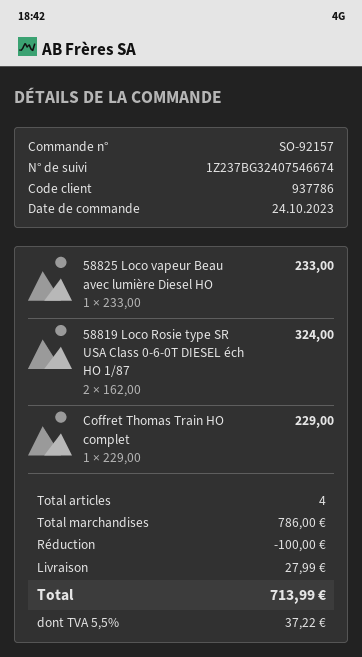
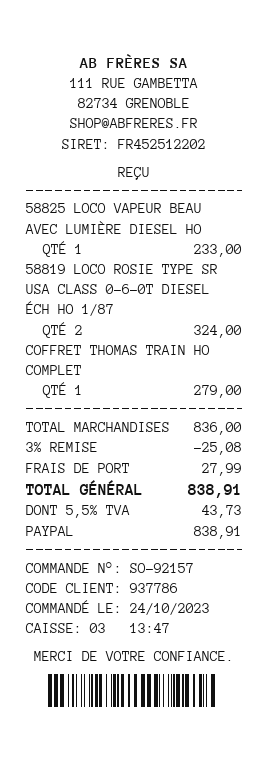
Coffret Thomas Train HO complet: 1 for 229.00 -> 1 for 279.00
subtotal: 786.00 -> 836.00
discount: 100.00 -> 25.08
tax: 5.5% = 37.22 -> 5.5% = 43.73
total: 713.99 -> 838.91

